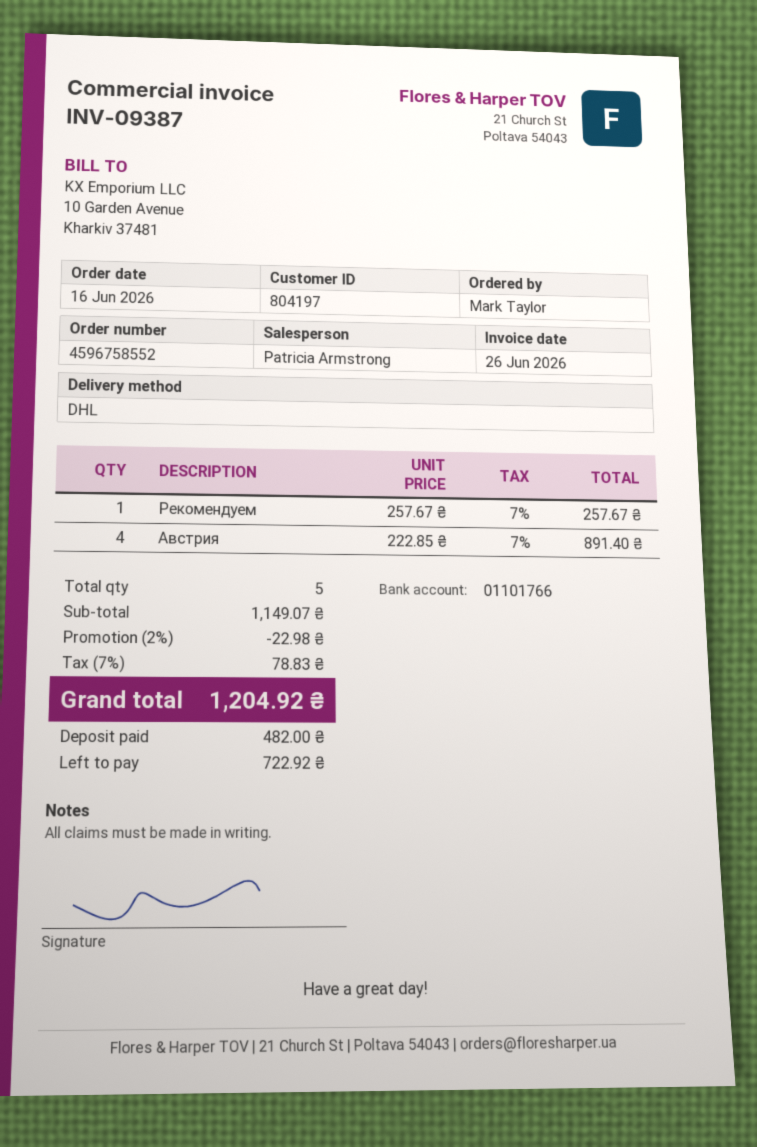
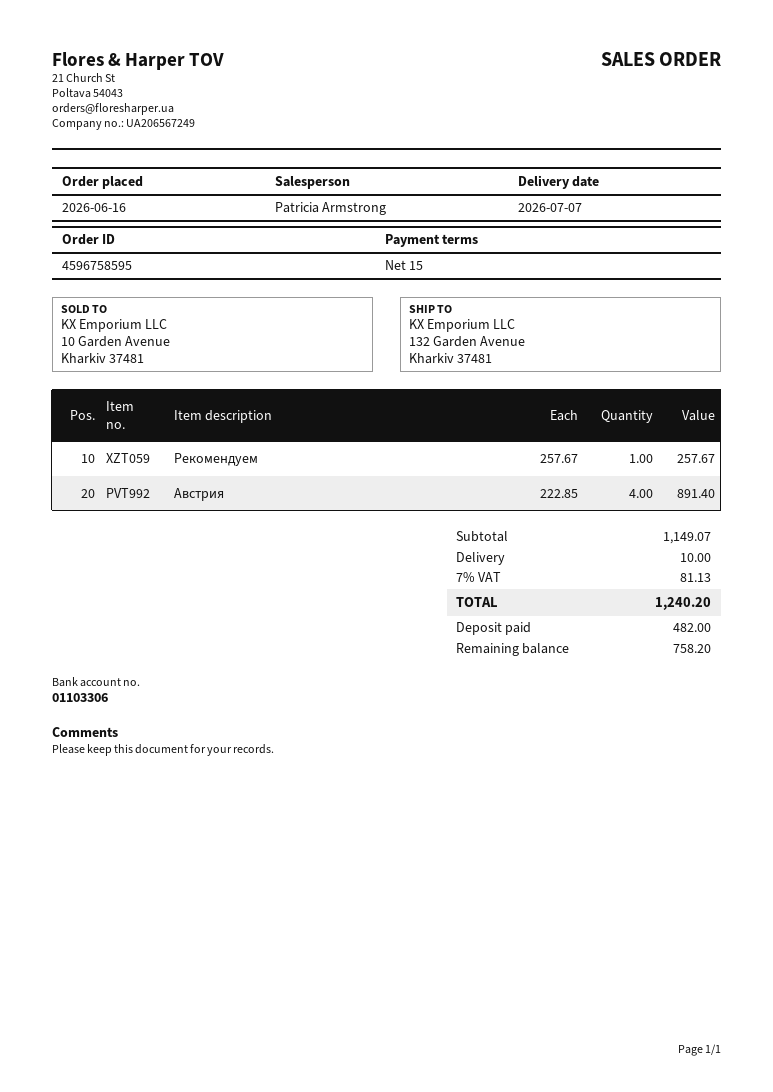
order number: 4596758552 -> 4596758595
bank account: 01101766 -> 01103306
discount: 2% = 22.98 -> none
shipping: none -> 10.00
tax: 7% = 78.83 -> 7% = 81.13
total: 1204.92 -> 1240.20
balance: 722.92 -> 758.20

